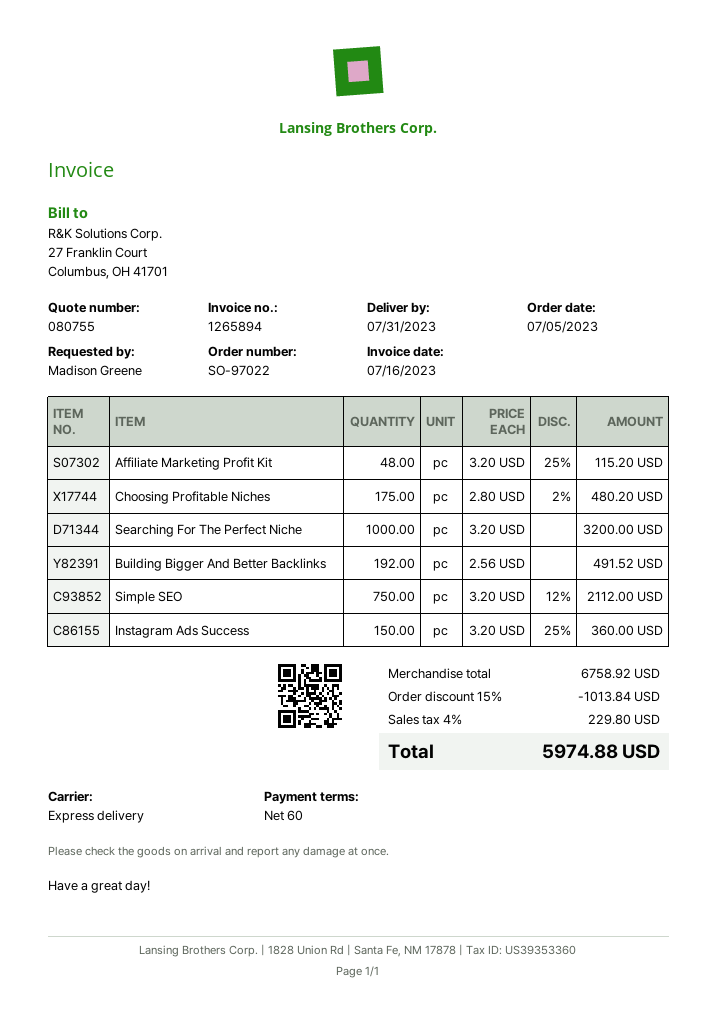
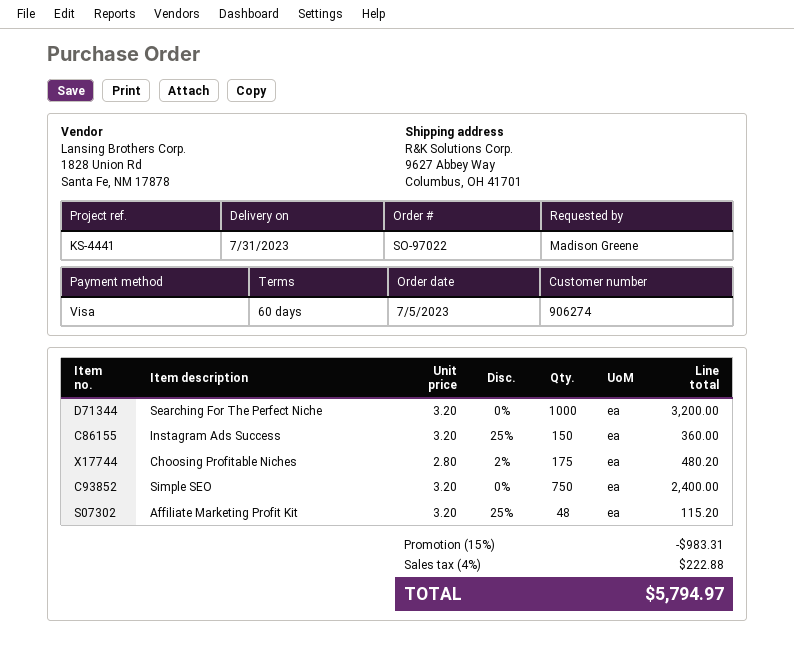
Building Bigger And Better Backlinks: 192 x 2.56 = 491.52 -> none
Simple SEO: 750 x 3.20 - 12% = 2112.00 -> 750 x 3.20 = 2400.00
discount: 15% = 1013.84 -> 15% = 983.31
tax: 4% = 229.80 -> 4% = 222.88
total: 5974.88 -> 5794.97

